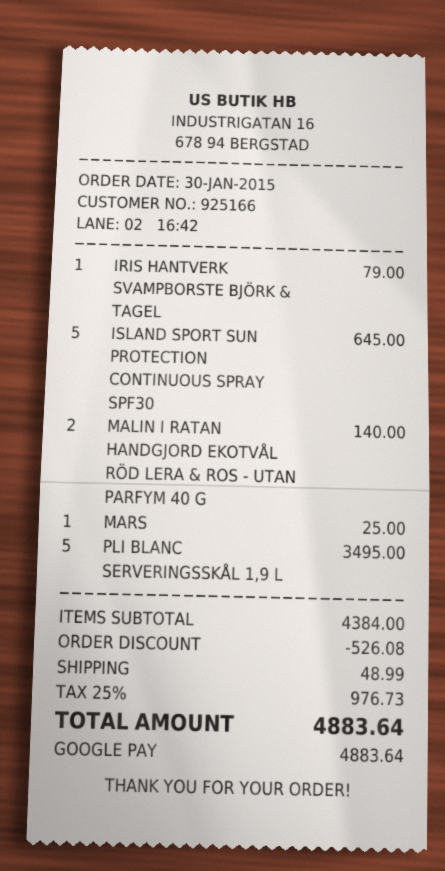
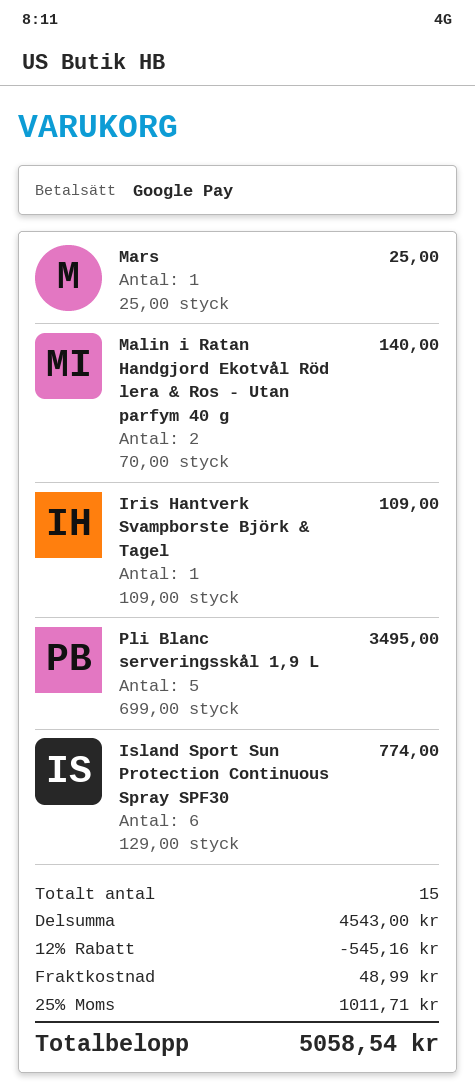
IRIS HANTVERK SVAMPBORSTE BJÖRK & TAGEL: 1 for 79.00 -> 1 for 109.00
ISLAND SPORT SUN PROTECTION CONTINUOUS SPRAY SPF30: 5 for 645.00 -> 6 for 774.00
subtotal: 4384.00 -> 4543.00
discount: 526.08 -> 545.16
tax: 25% = 976.73 -> 25% = 1011.71
total: 4883.64 -> 5058.54

